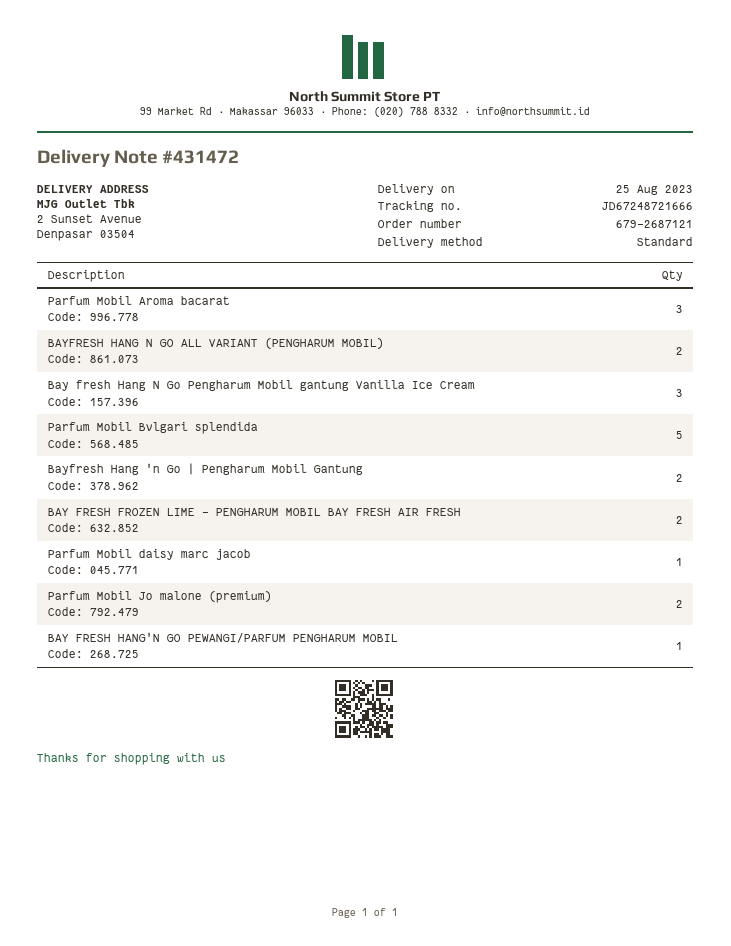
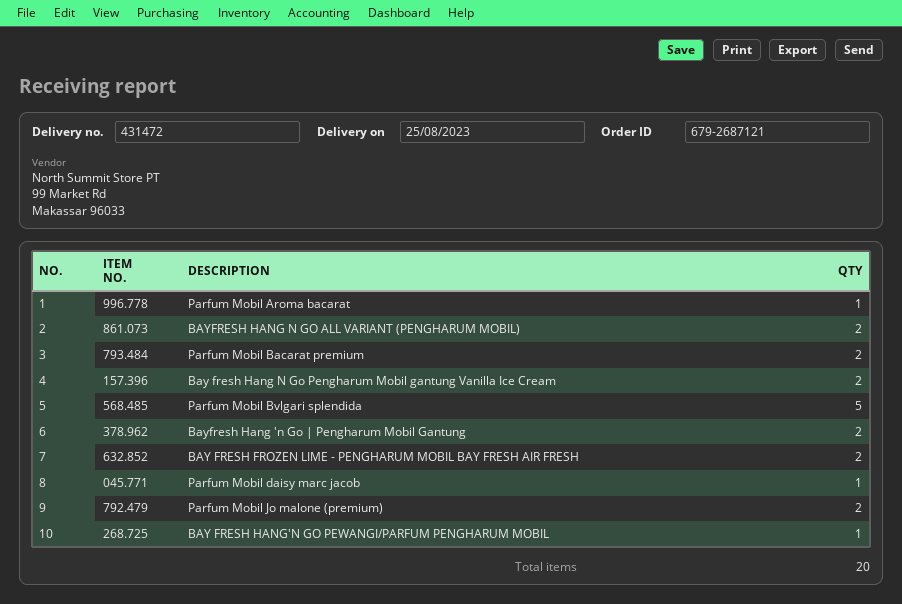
Parfum Mobil Aroma bacarat: 3 -> 1
Bay fresh Hang N Go Pengharum Mobil gantung Vanilla Ice Cream: 3 -> 2
Parfum Mobil Bacarat premium: none -> 2

